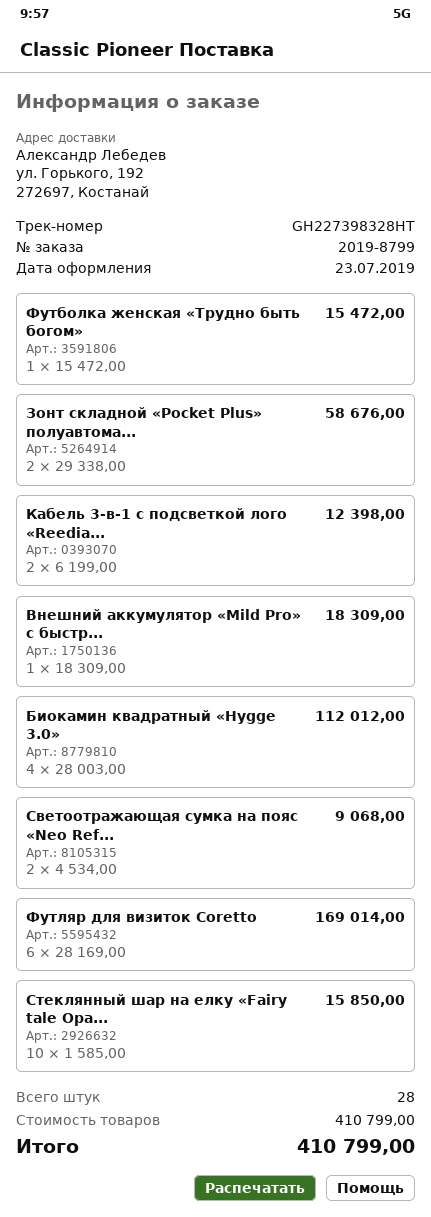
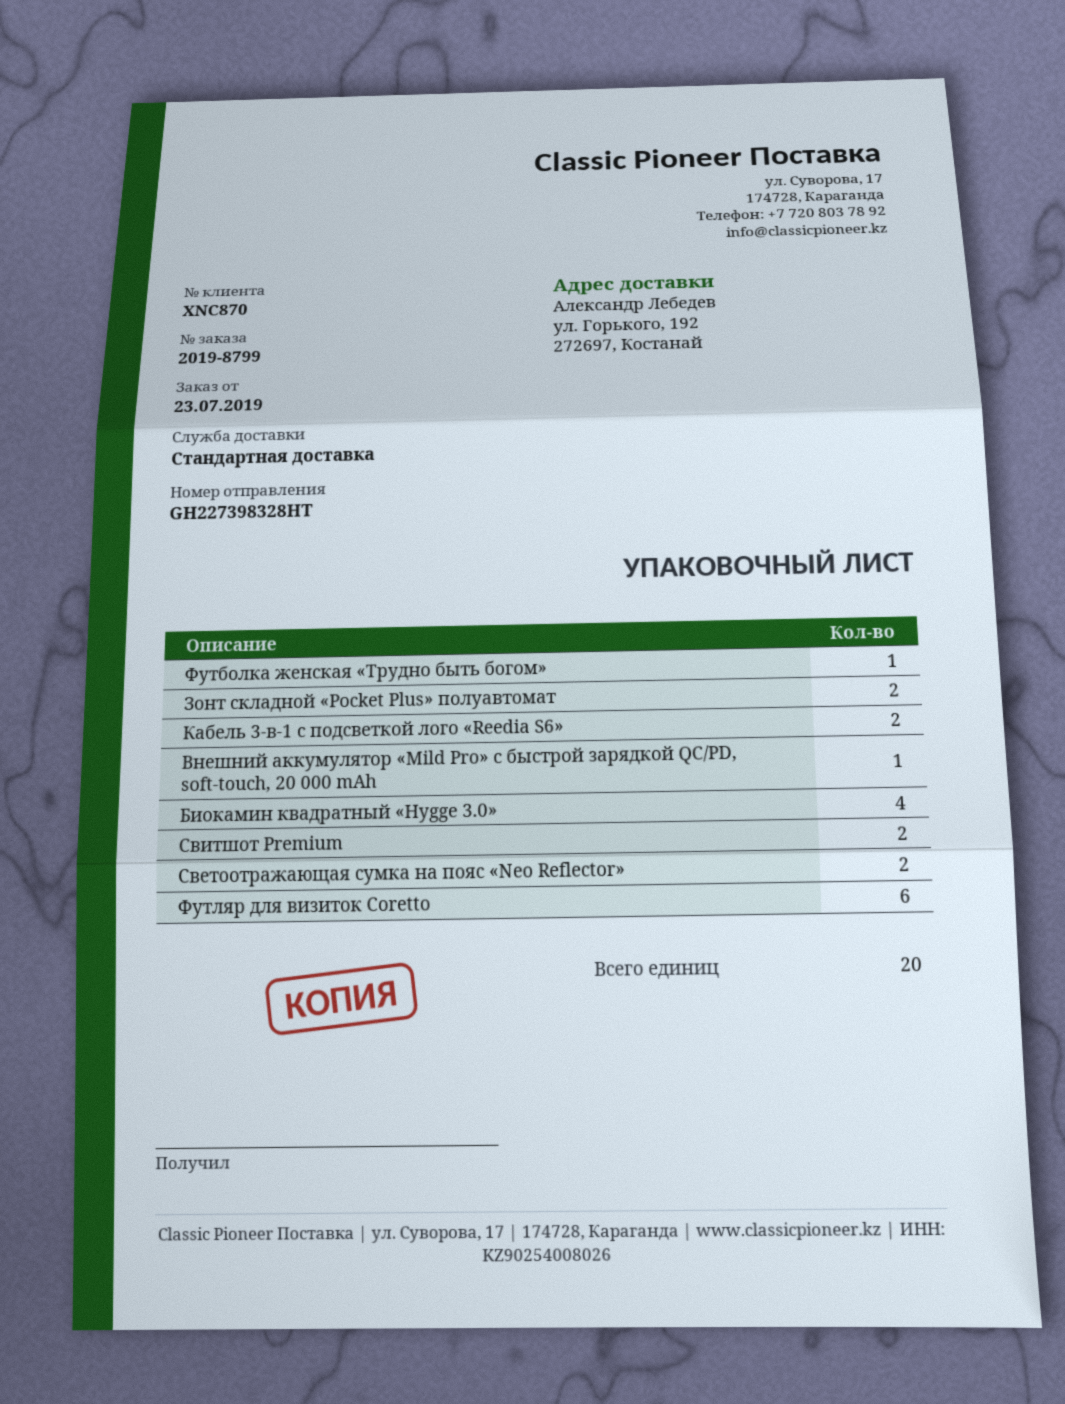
Стеклянный шар на елку «Fairy tale Opa...: 10 -> none
Свитшот Premium: none -> 2
total quantity: 28 -> 20

